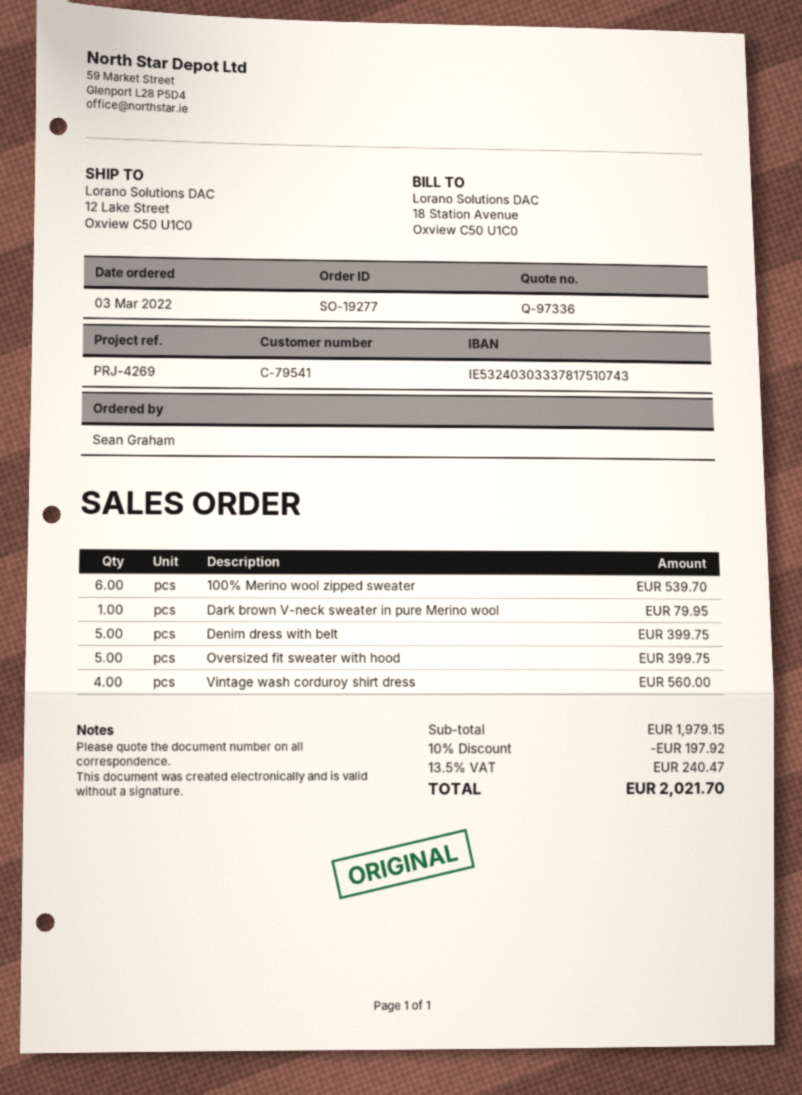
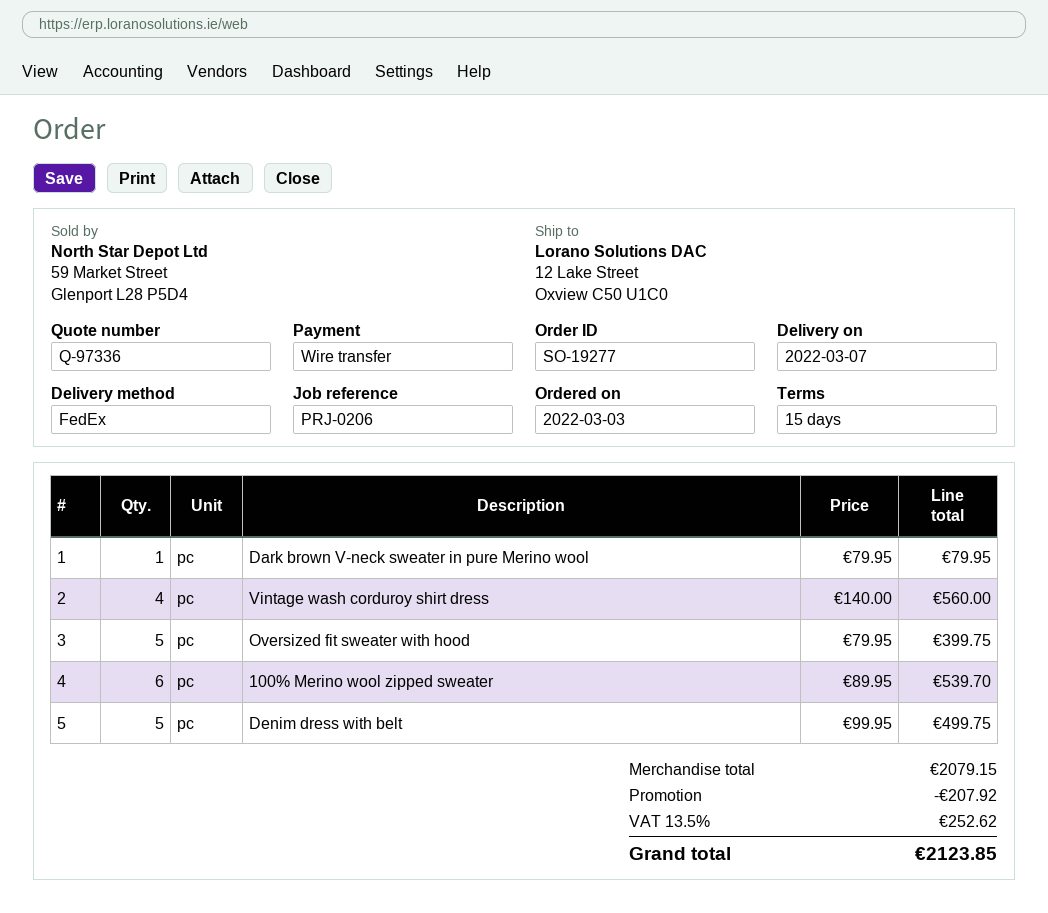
reference: PRJ-4269 -> PRJ-0206
Denim dress with belt: 5 for 399.75 -> 5 for 499.75
subtotal: 1979.15 -> 2079.15
discount: 197.92 -> 207.92
tax: 13.5% = 240.47 -> 13.5% = 252.62
total: 2021.70 -> 2123.85

